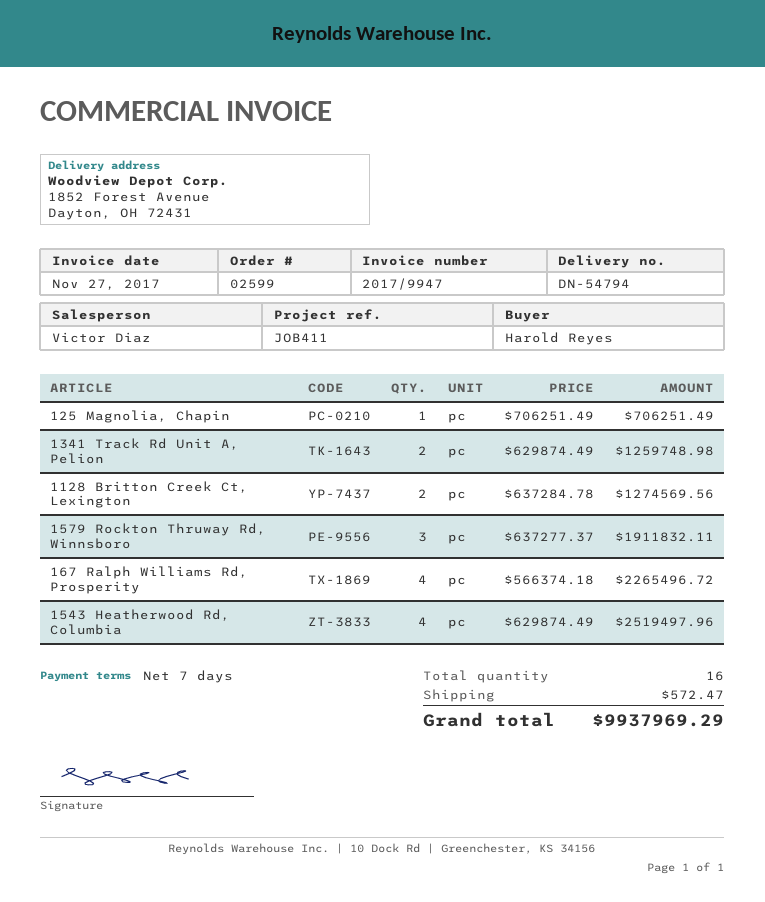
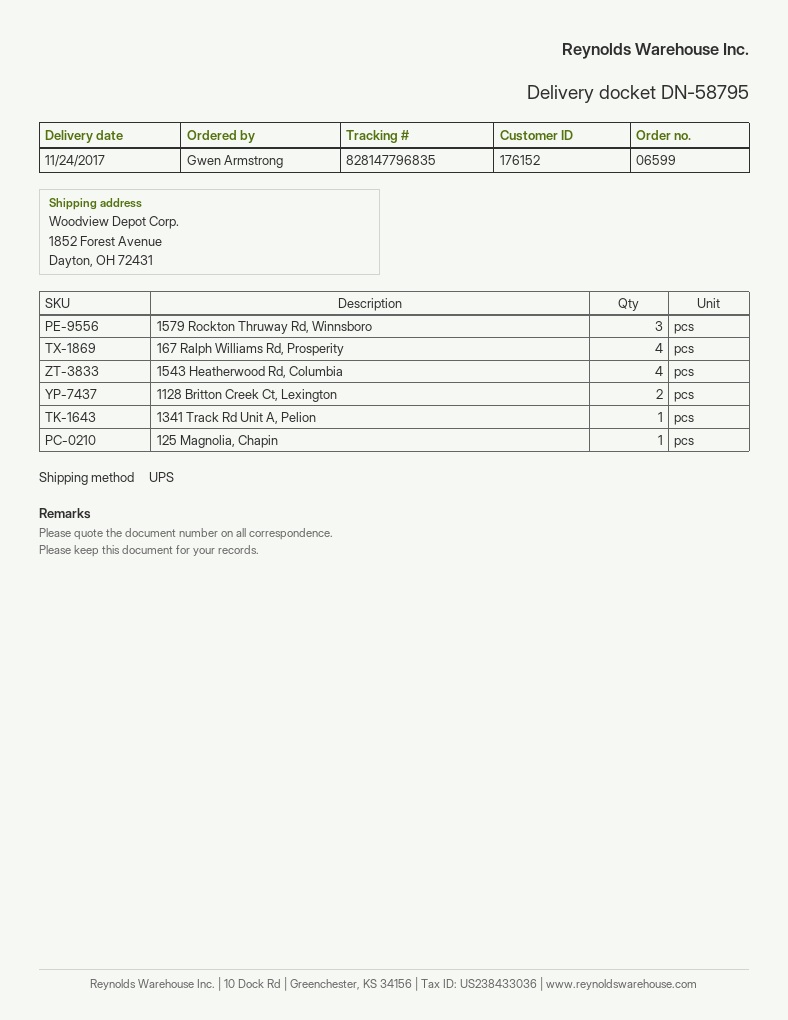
order number: 02599 -> 06599
delivery note number: DN-54794 -> DN-58795
ordered by: Harold Reyes -> Gwen Armstrong
1341 Track Rd Unit A, Pelion: 2 -> 1

